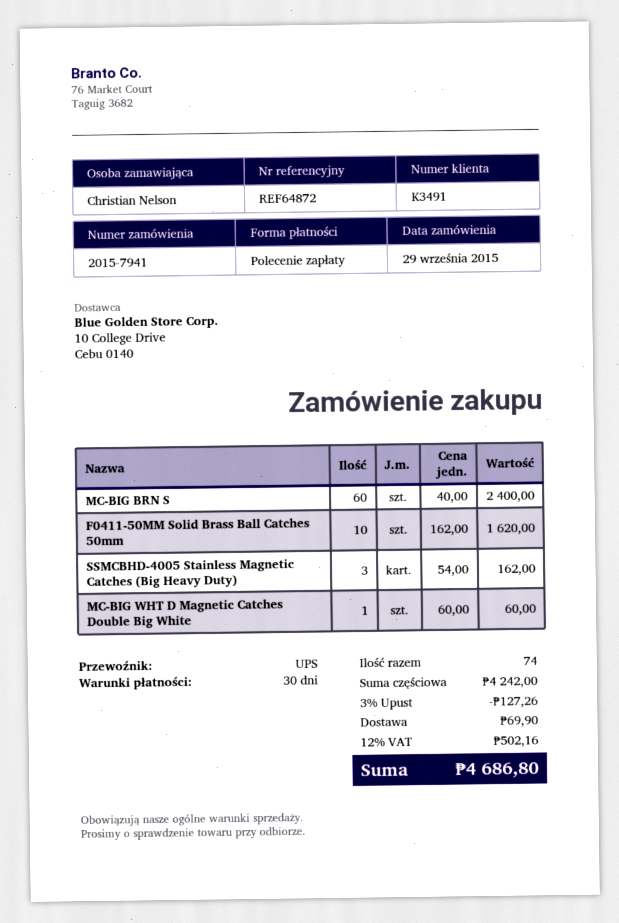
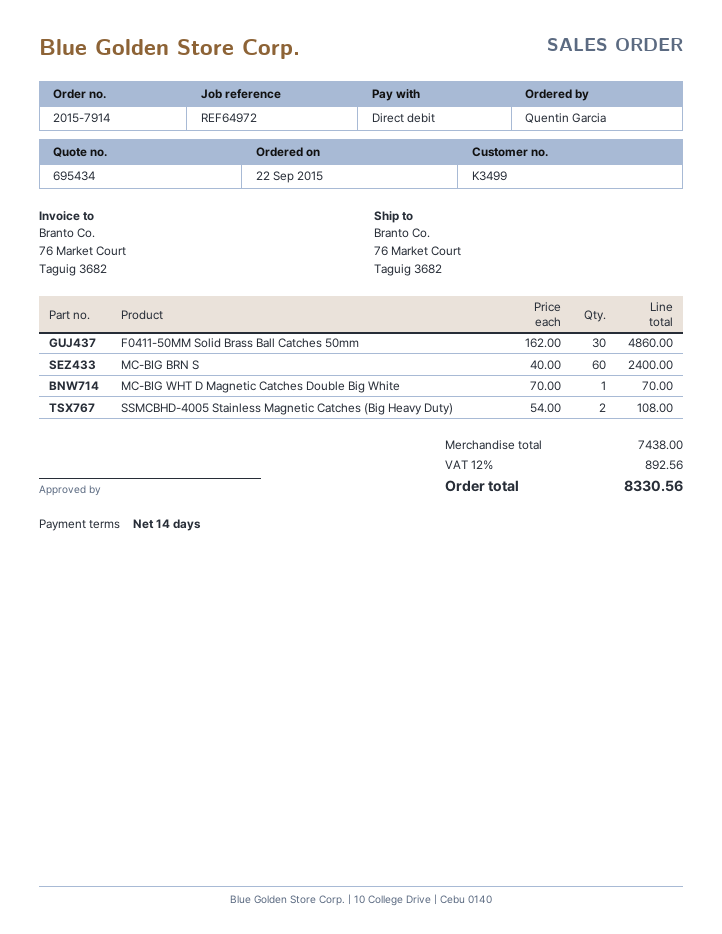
order number: 2015-7941 -> 2015-7914
order date: 2015-09-29 -> 2015-09-22
payment terms: 30 days -> 14 days
customer number: K3491 -> K3499
reference: REF64872 -> REF64972
ordered by: Christian Nelson -> Quentin Garcia
F0411-50MM Solid Brass Ball Catches 50mm: 10 x 162.00 = 1620.00 -> 30 x 162.00 = 4860.00
SSMCBHD-4005 Stainless Magnetic Catches (Big Heavy Duty): 3 x 54.00 = 162.00 -> 2 x 54.00 = 108.00
MC-BIG WHT D Magnetic Catches Double Big White: 1 x 60.00 = 60.00 -> 1 x 70.00 = 70.00
subtotal: 4242.00 -> 7438.00
discount: 3% = 127.26 -> none
shipping: 69.90 -> none
tax: 12% = 502.16 -> 12% = 892.56
total: 4686.80 -> 8330.56

